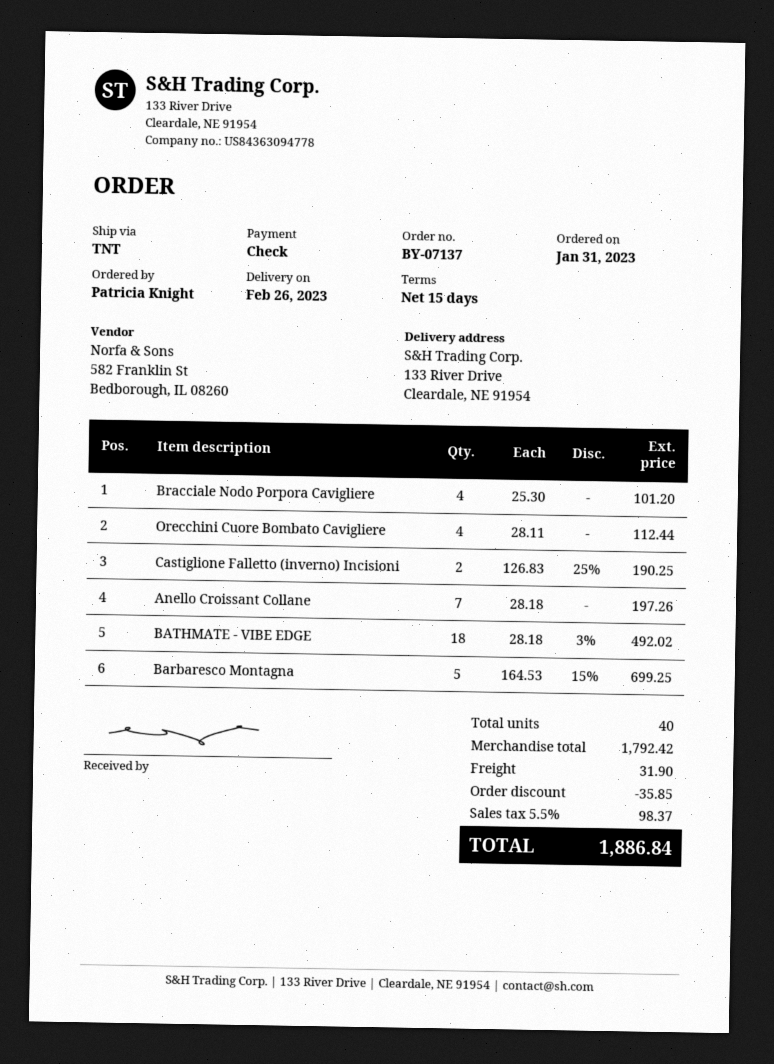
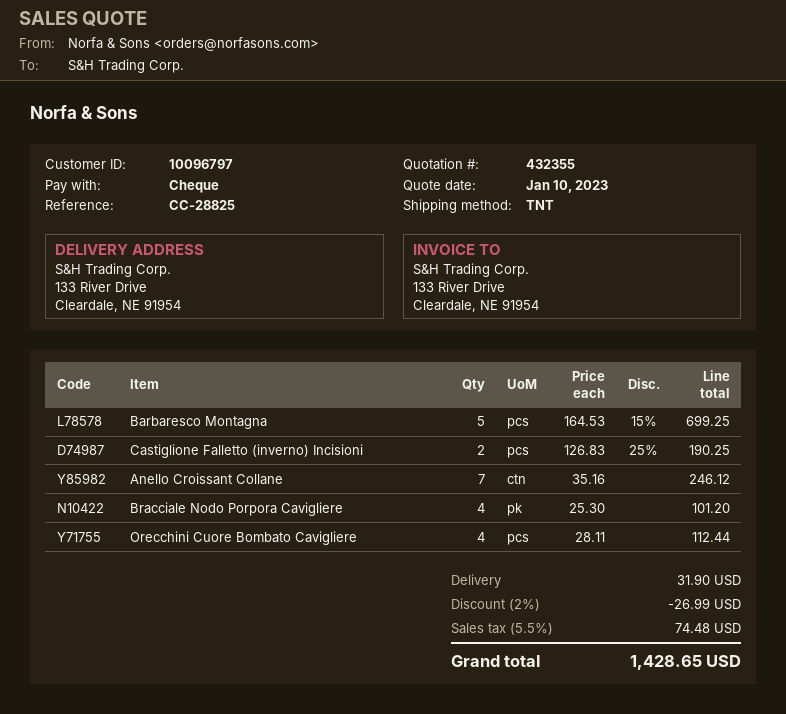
Anello Croissant Collane: 7 x 28.18 = 197.26 -> 7 x 35.16 = 246.12
BATHMATE - VIBE EDGE: 18 x 28.18 - 3% = 492.02 -> none
discount: 35.85 -> 26.99
tax: 5.5% = 98.37 -> 5.5% = 74.48
total: 1886.84 -> 1428.65

